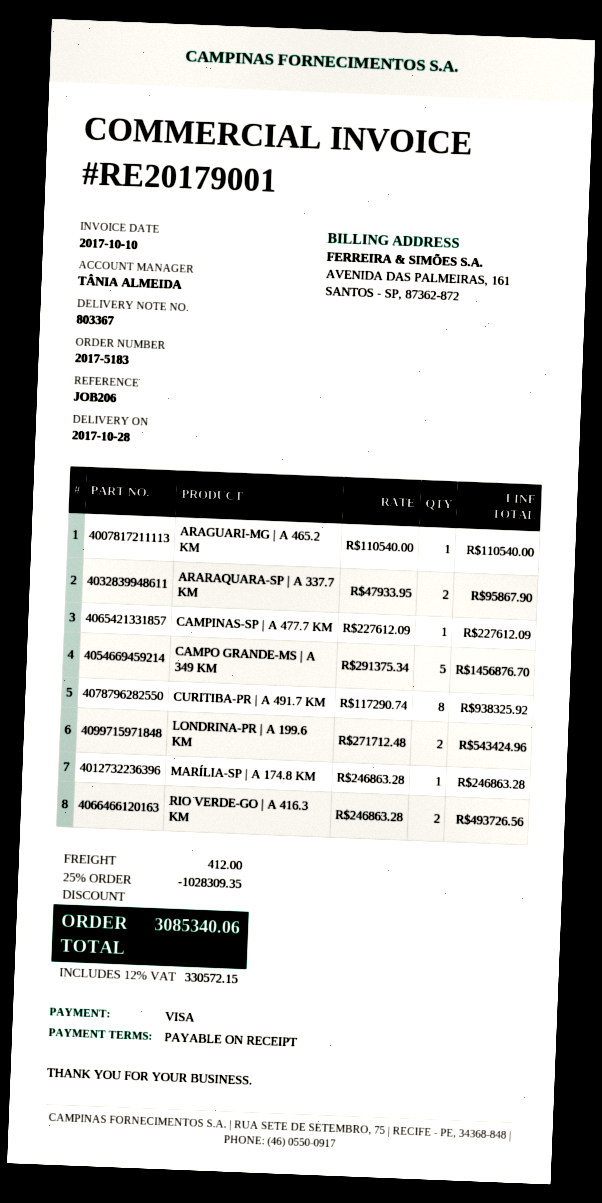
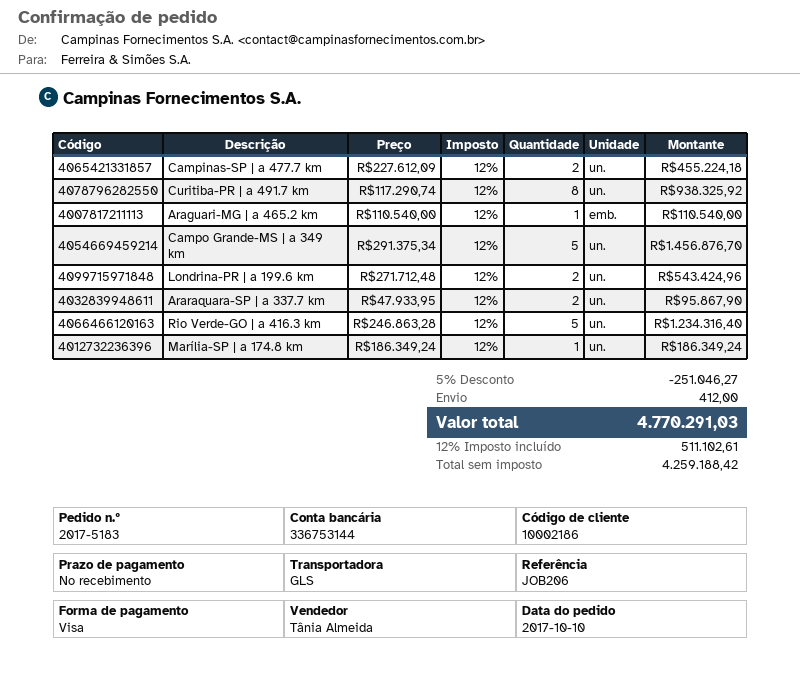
CAMPINAS-SP | A 477.7 KM: 1 x 227612.09 = 227612.09 -> 2 x 227612.09 = 455224.18
MARÍLIA-SP | A 174.8 KM: 1 x 246863.28 = 246863.28 -> 1 x 186349.24 = 186349.24
RIO VERDE-GO | A 416.3 KM: 2 x 246863.28 = 493726.56 -> 5 x 246863.28 = 1234316.40
discount: 25% = 1028309.35 -> 5% = 251046.27
tax: 12% = 330572.15 -> 12% = 511102.61
total: 3085340.06 -> 4770291.03

